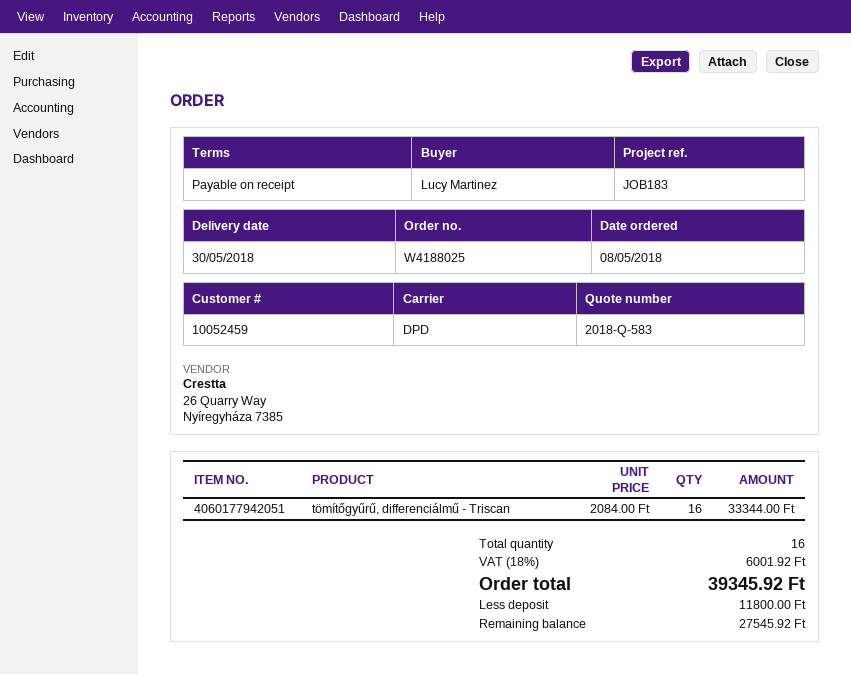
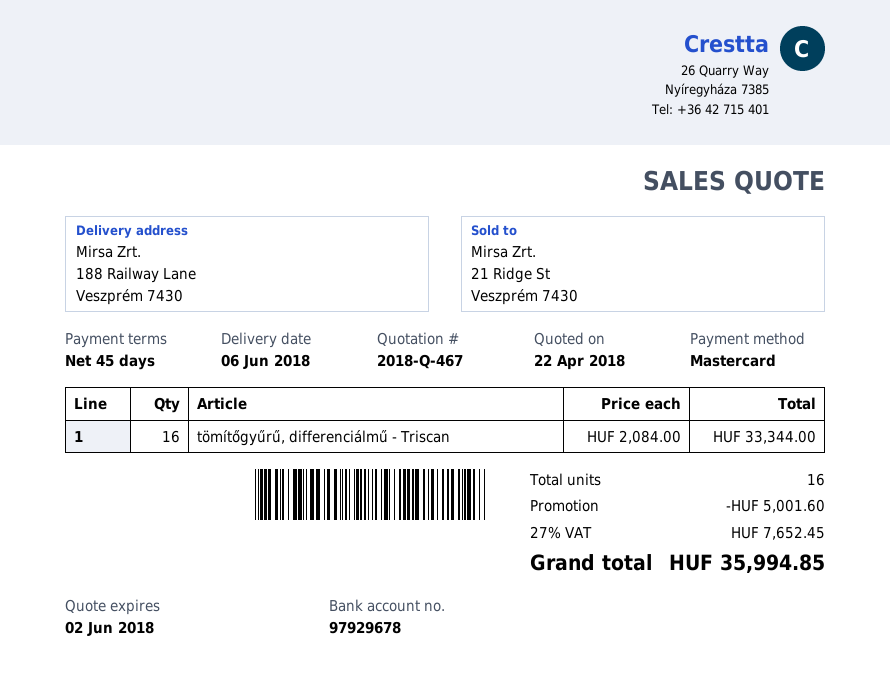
quote number: 2018-Q-583 -> 2018-Q-467
delivery date: 2018-05-30 -> 2018-06-06
payment terms: on receipt -> 45 days
discount: none -> 5001.60
tax: 18% = 6001.92 -> 27% = 7652.45
total: 39345.92 -> 35994.85

